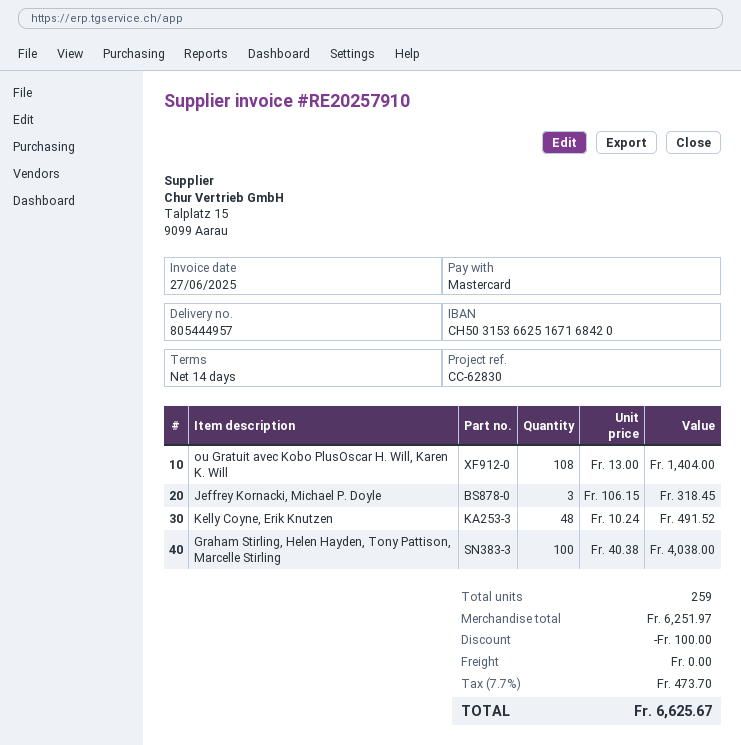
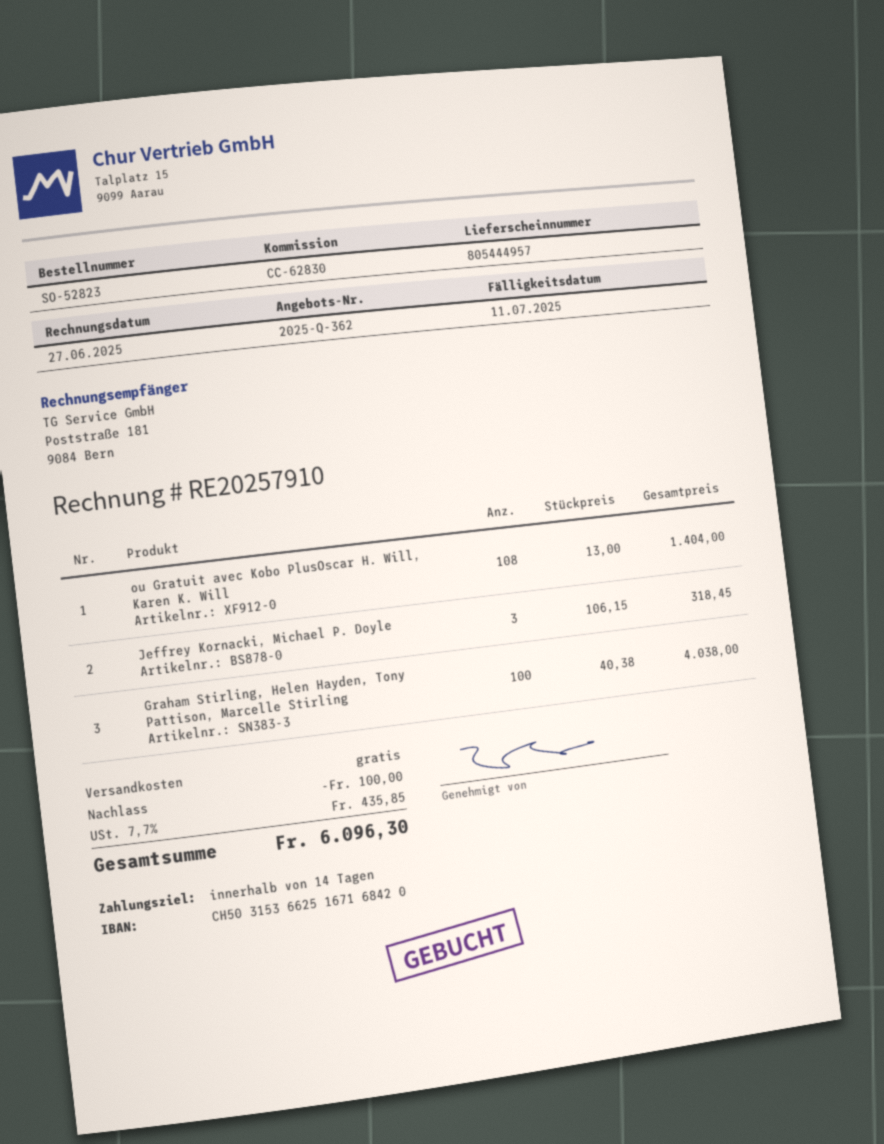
Kelly Coyne, Erik Knutzen: 48 x 10.24 = 491.52 -> none
tax: 7.7% = 473.70 -> 7.7% = 435.85
total: 6625.67 -> 6096.30

